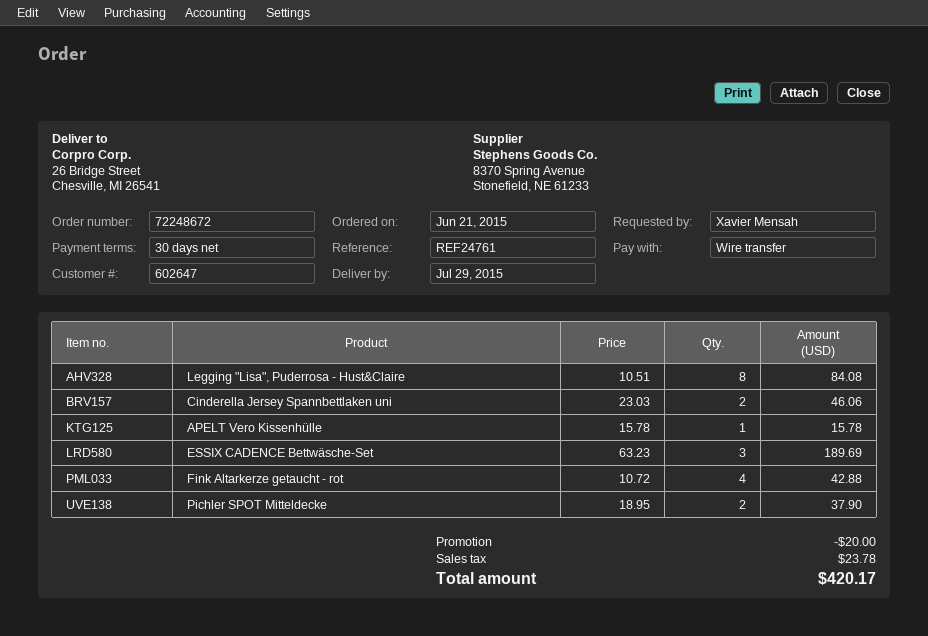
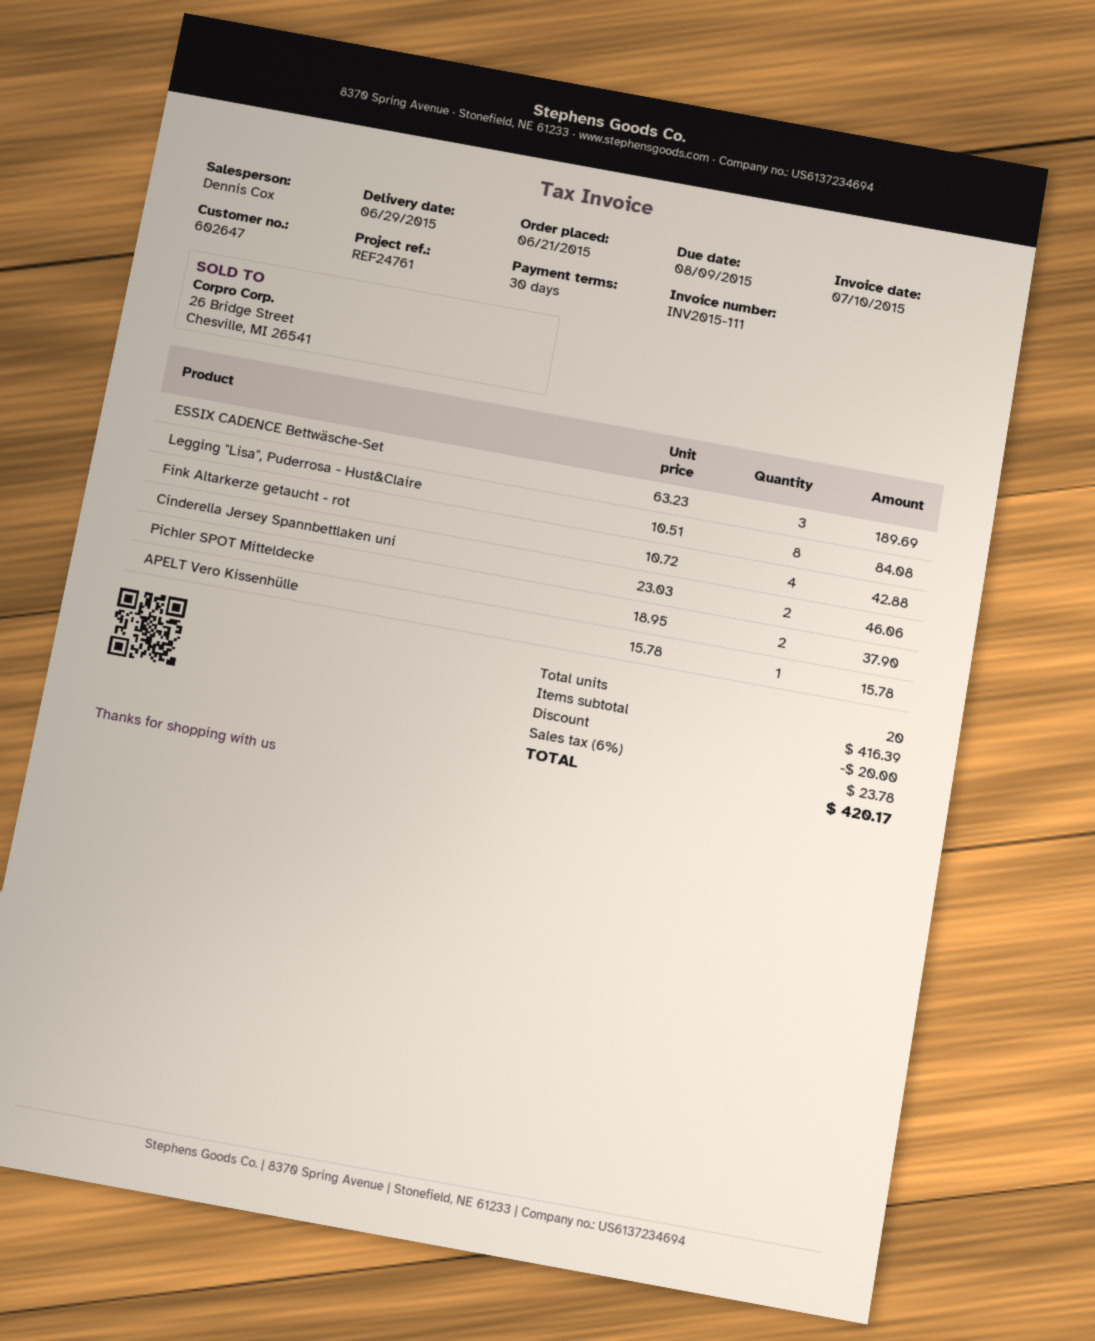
delivery date: 2015-07-29 -> 2015-06-29

